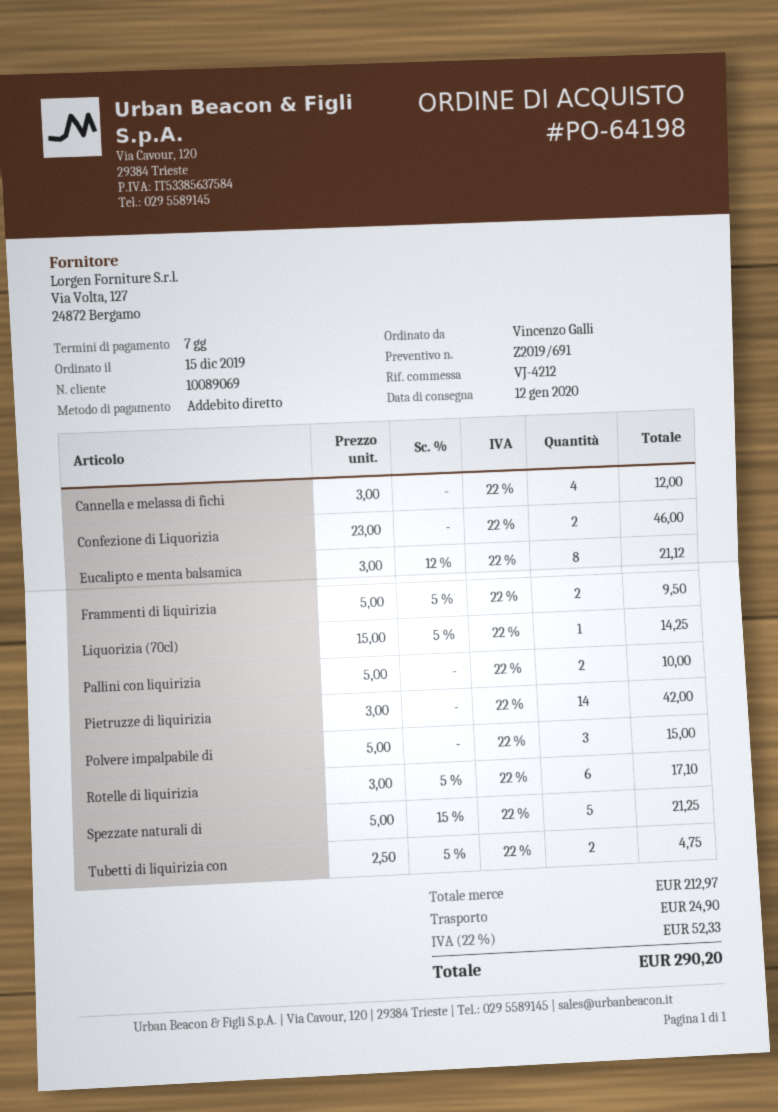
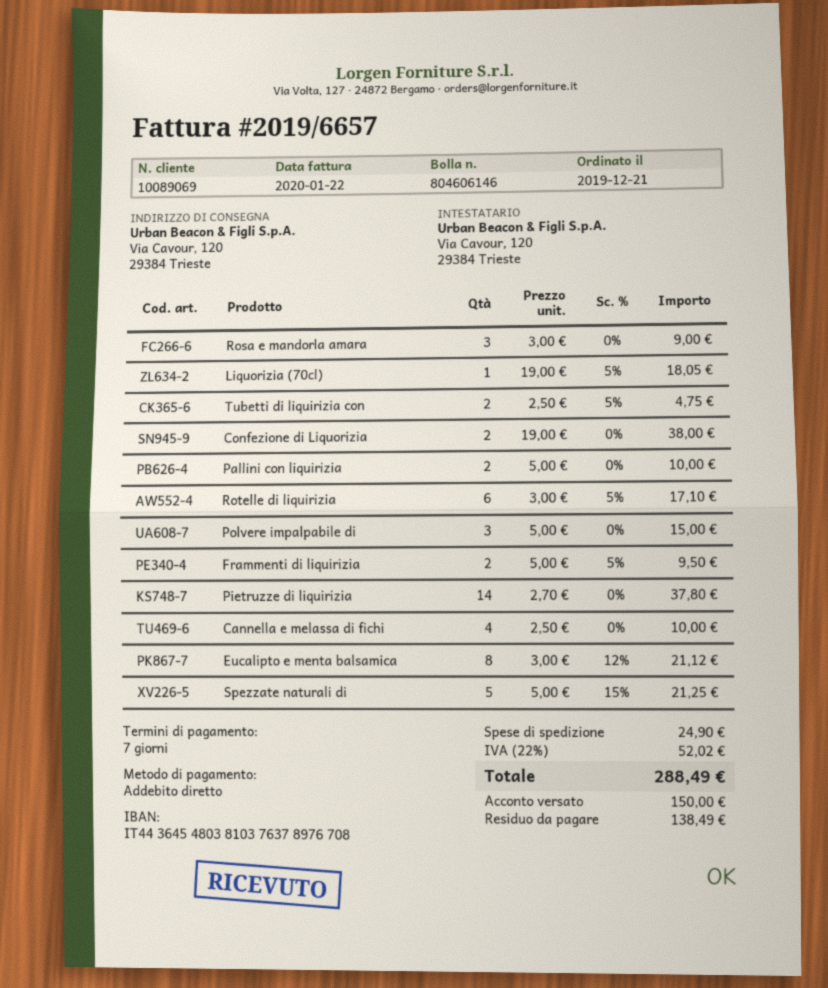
order date: 2019-12-15 -> 2019-12-21
Cannella e melassa di fichi: 4 x 3.00 = 12.00 -> 4 x 2.50 = 10.00
Confezione di Liquorizia: 2 x 23.00 = 46.00 -> 2 x 19.00 = 38.00
Liquorizia (70cl): 1 x 15.00 - 5% = 14.25 -> 1 x 19.00 - 5% = 18.05
Pietruzze di liquirizia: 14 x 3.00 = 42.00 -> 14 x 2.70 = 37.80
Rosa e mandorla amara: none -> 3 x 3.00 = 9.00
tax: 22% = 52.33 -> 22% = 52.02
total: 290.20 -> 288.49

